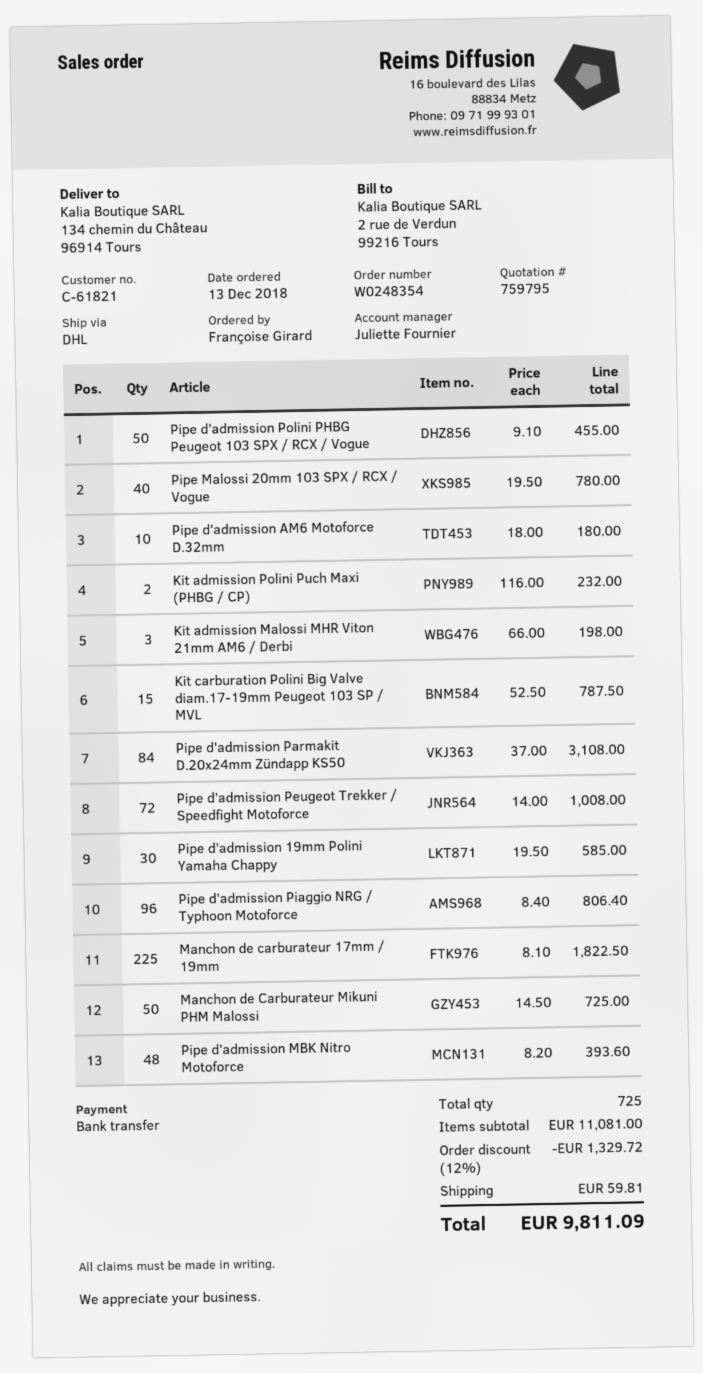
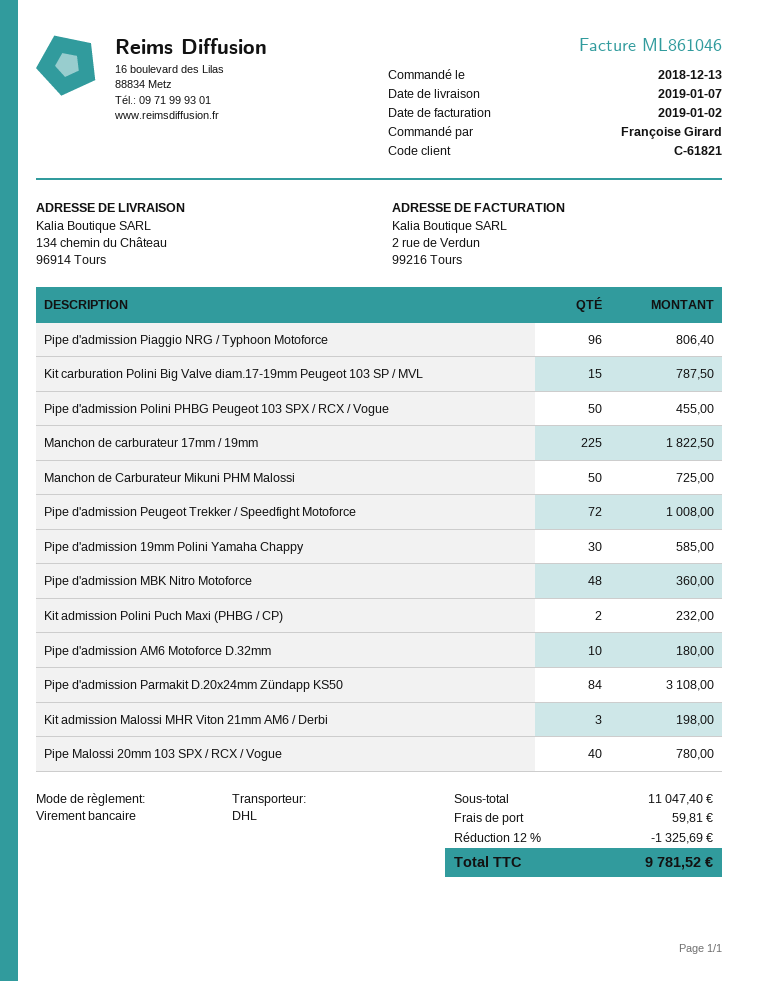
Pipe d'admission MBK Nitro Motoforce: 48 for 393.60 -> 48 for 360.00
subtotal: 11081.00 -> 11047.40
discount: 12% = 1329.72 -> 12% = 1325.69
total: 9811.09 -> 9781.52

